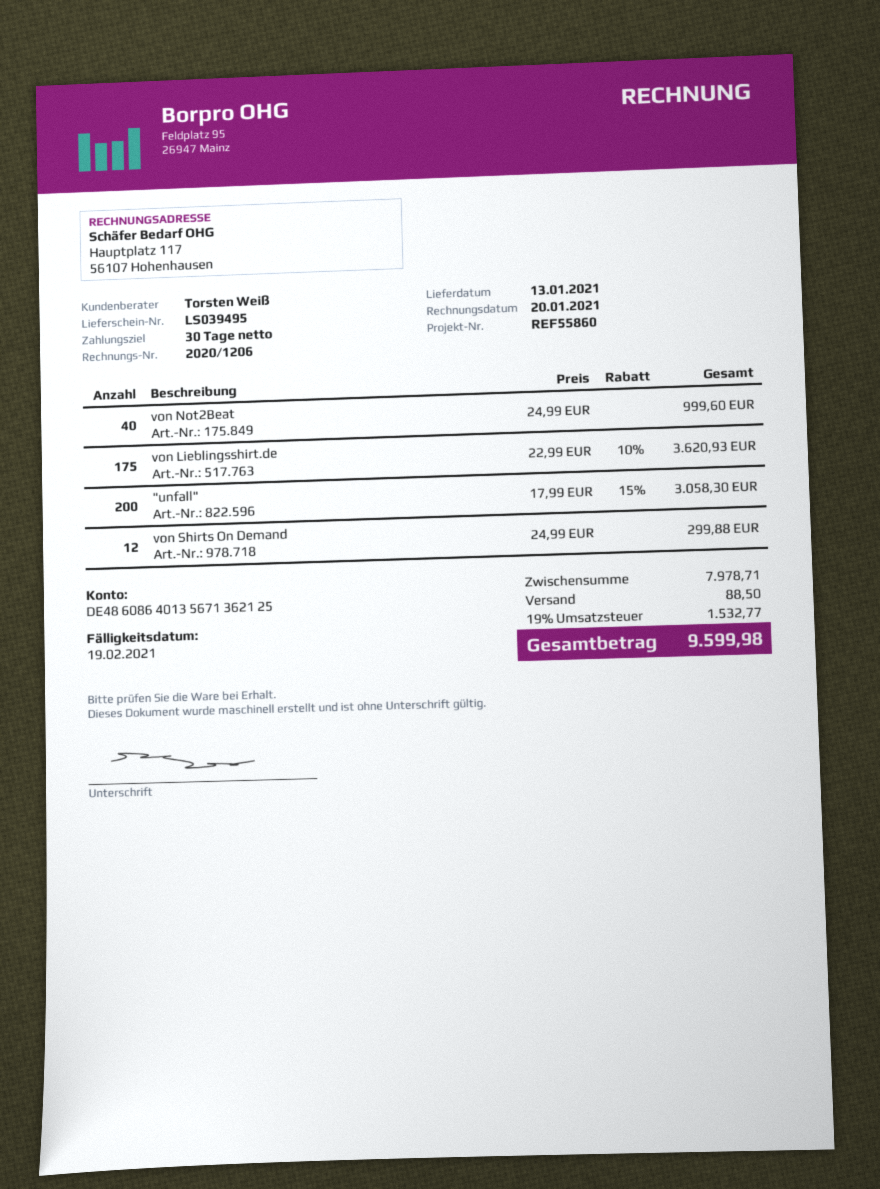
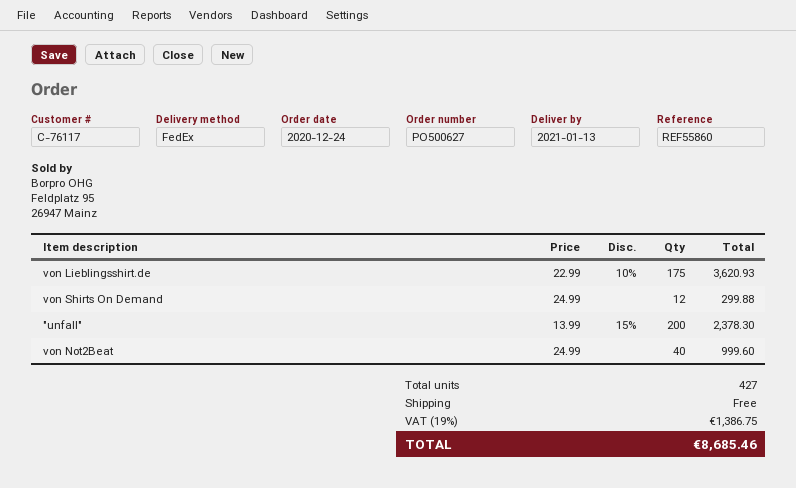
"unfall": 200 x 17.99 - 15% = 3058.30 -> 200 x 13.99 - 15% = 2378.30
shipping: 88.50 -> 0.00
tax: 19% = 1532.77 -> 19% = 1386.75
total: 9599.98 -> 8685.46

